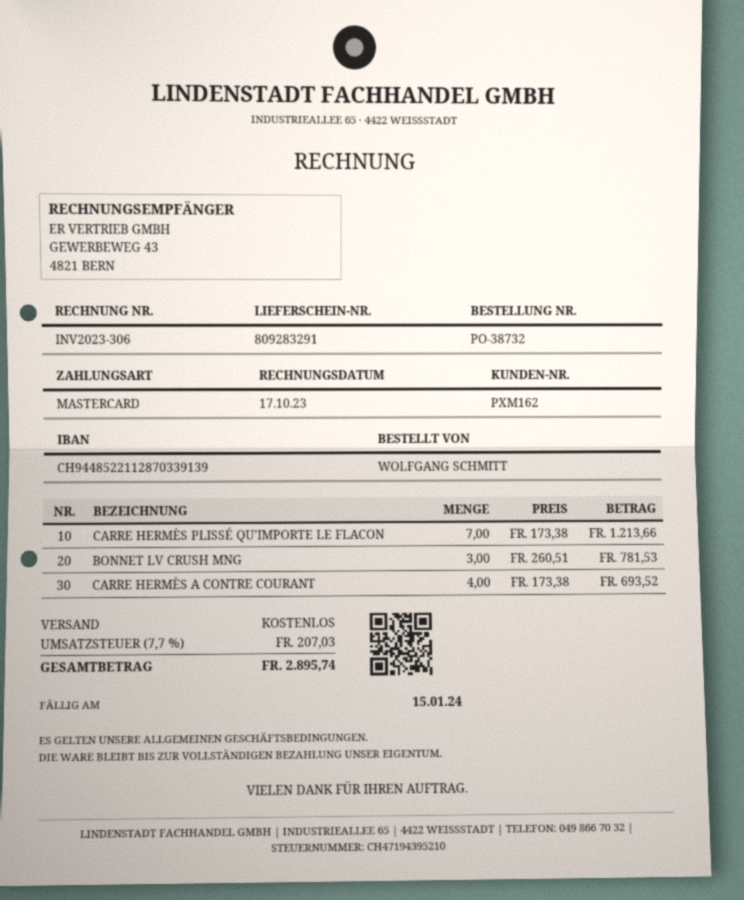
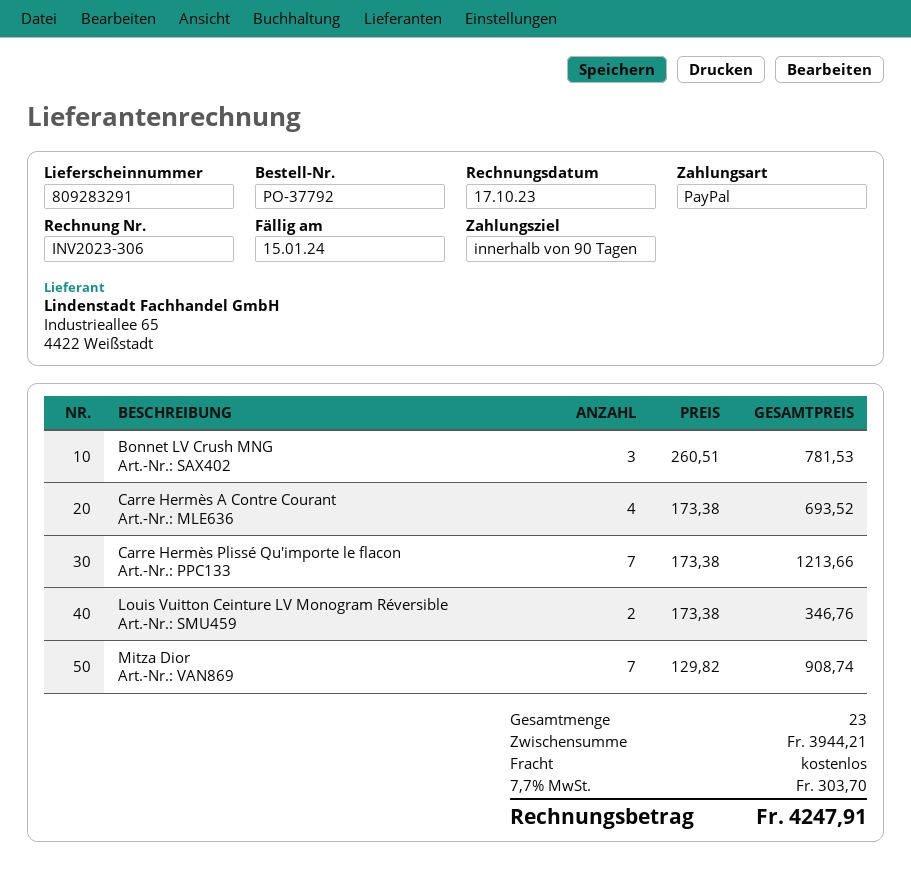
order number: PO-38732 -> PO-37792
payment method: Mastercard -> PayPal
Louis Vuitton Ceinture LV Monogram Réversible: none -> 2 x 173.38 = 346.76
Mitza Dior: none -> 7 x 129.82 = 908.74
tax: 7.7% = 207.03 -> 7.7% = 303.70
total: 2895.74 -> 4247.91

